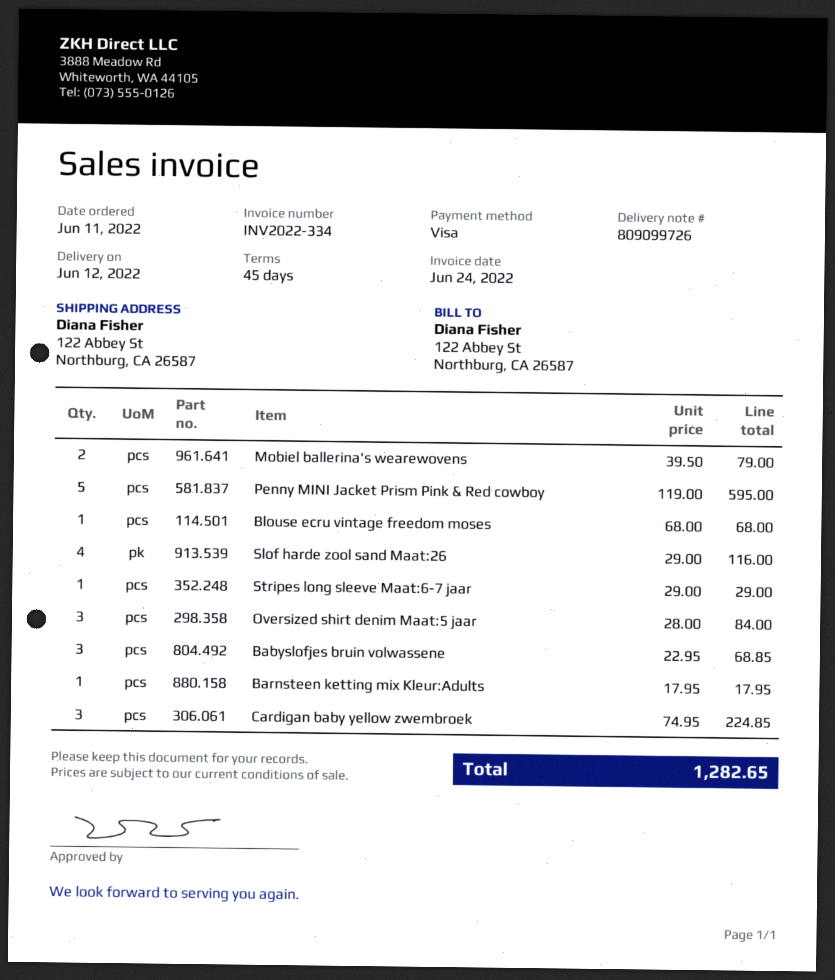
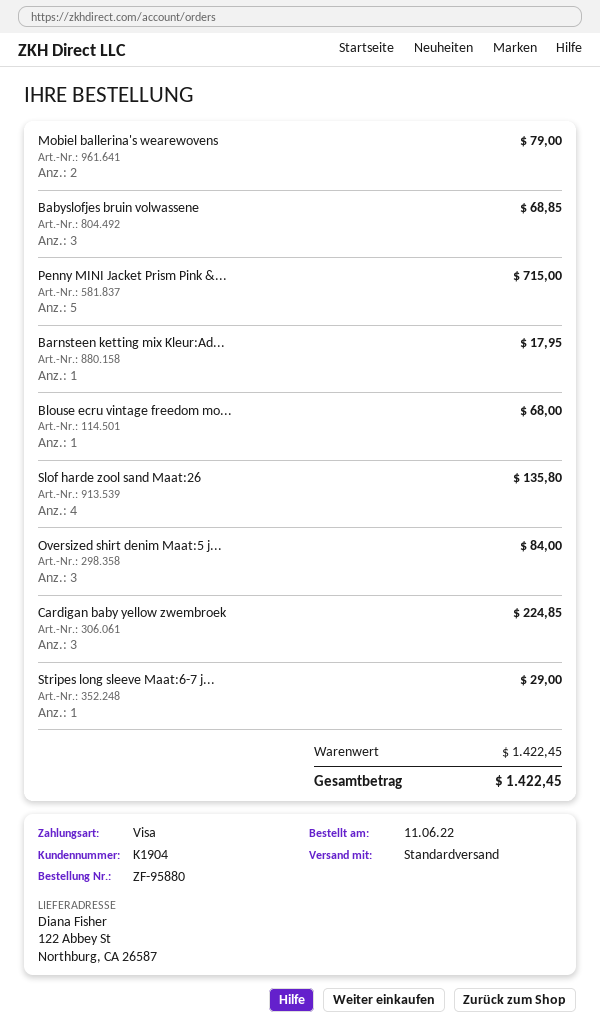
Penny MINI Jacket Prism Pink & Red cowboy: 5 for 595.00 -> 5 for 715.00
Slof harde zool sand Maat:26: 4 for 116.00 -> 4 for 135.80
total: 1282.65 -> 1422.45

